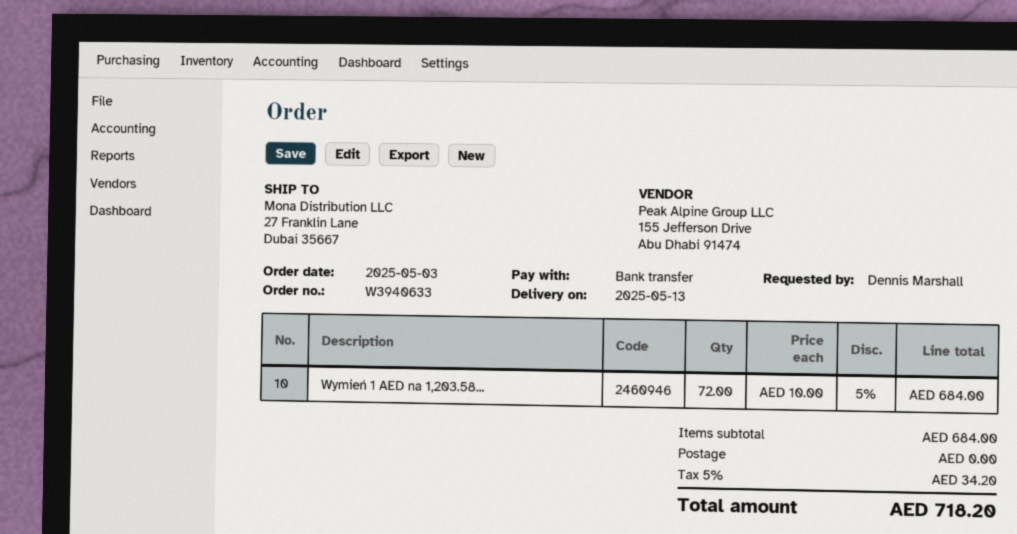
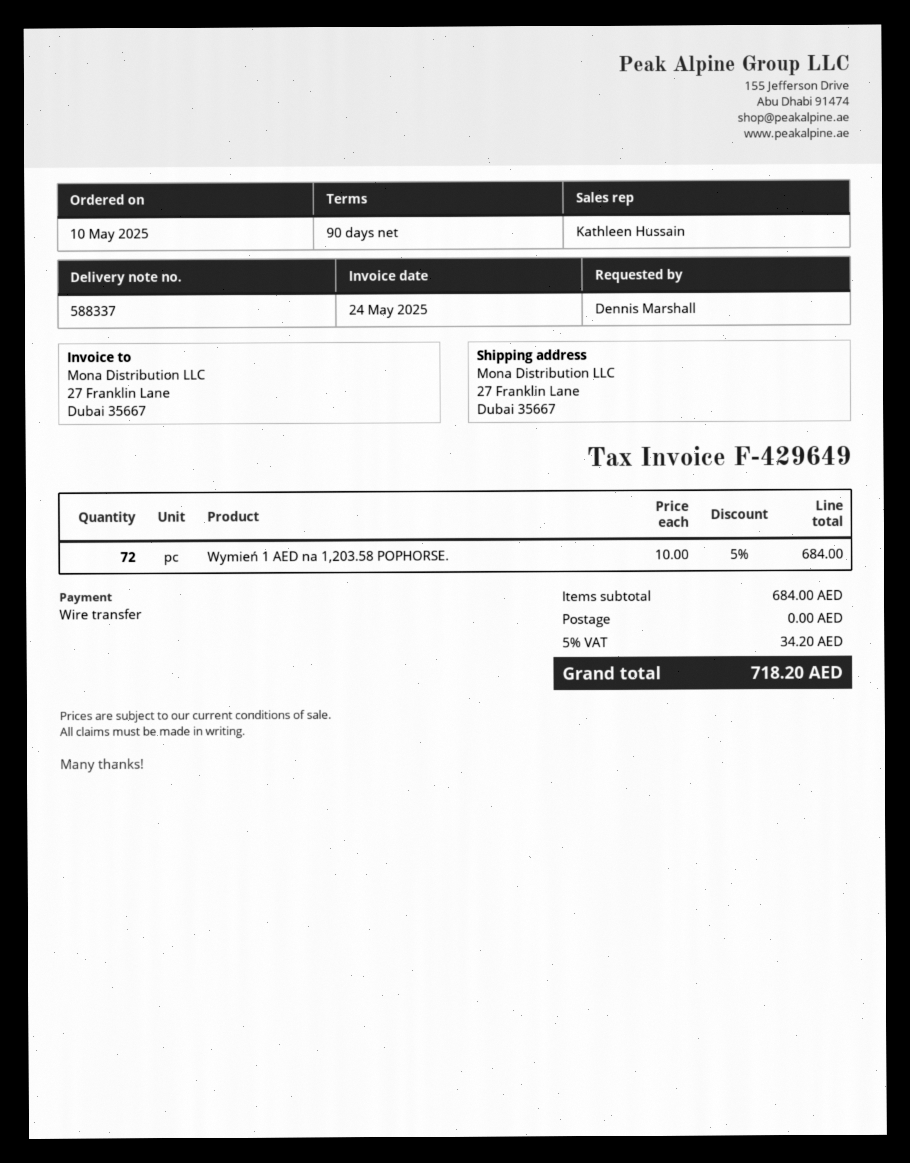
order date: 2025-05-03 -> 2025-05-10

